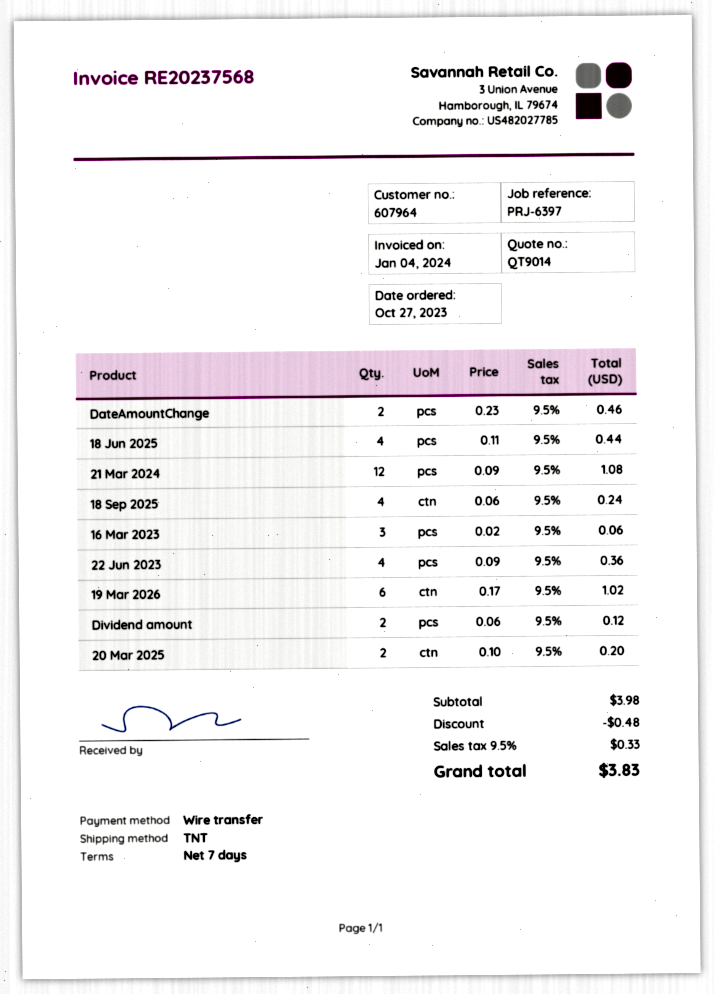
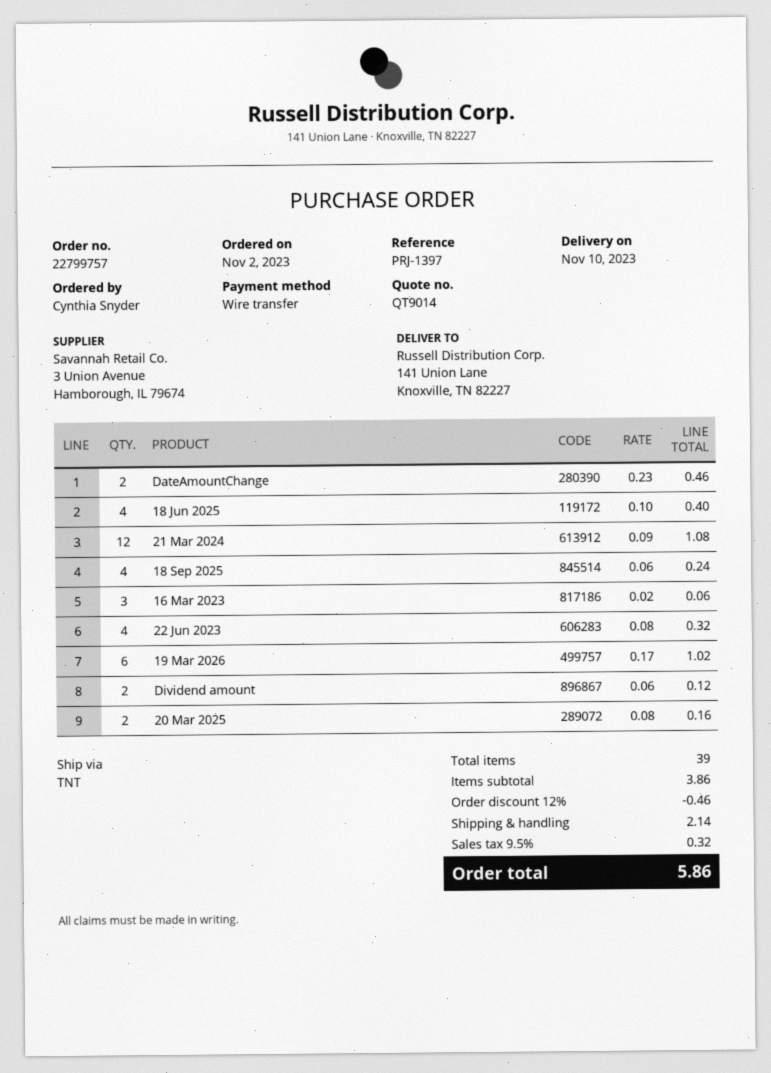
order date: 2023-10-27 -> 2023-11-02
reference: PRJ-6397 -> PRJ-1397
18 Jun 2025: 4 x 0.11 = 0.44 -> 4 x 0.10 = 0.40
22 Jun 2023: 4 x 0.09 = 0.36 -> 4 x 0.08 = 0.32
20 Mar 2025: 2 x 0.10 = 0.20 -> 2 x 0.08 = 0.16
subtotal: 3.98 -> 3.86
discount: 0.48 -> 0.46
shipping: none -> 2.14
tax: 9.5% = 0.33 -> 9.5% = 0.32
total: 3.83 -> 5.86

